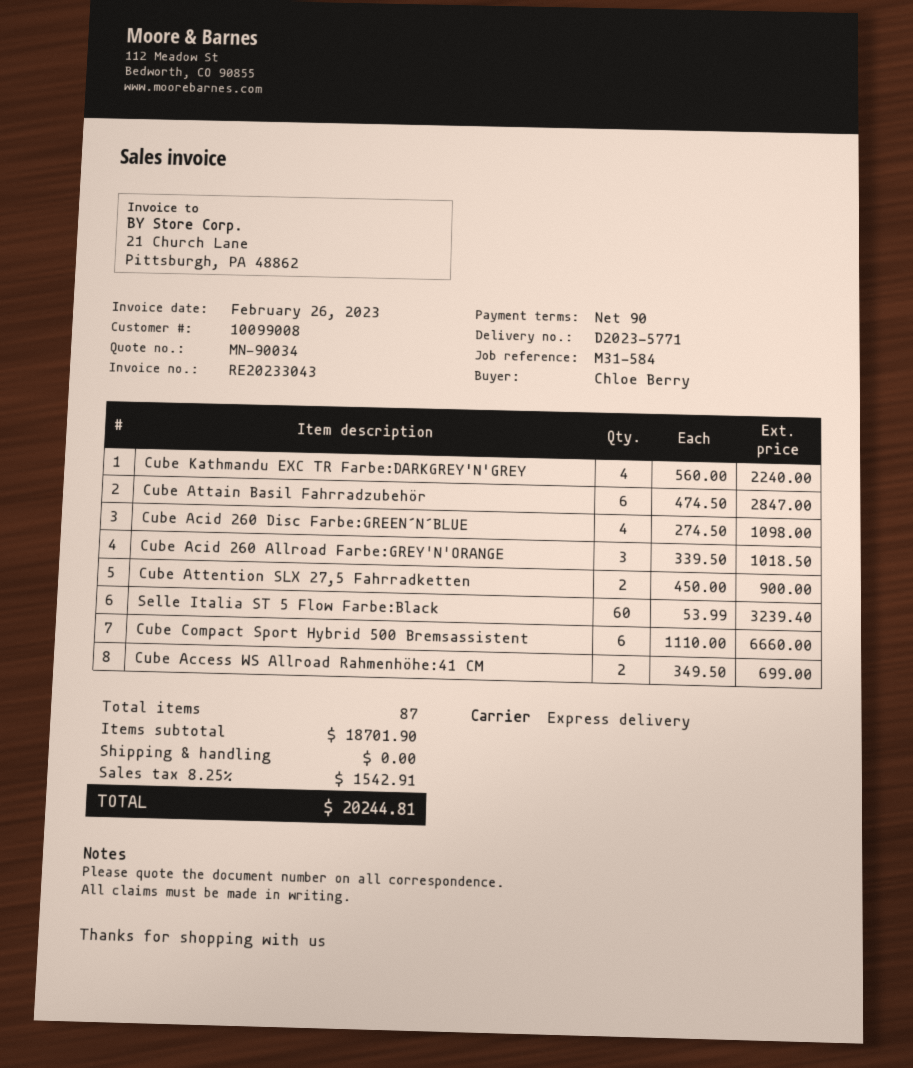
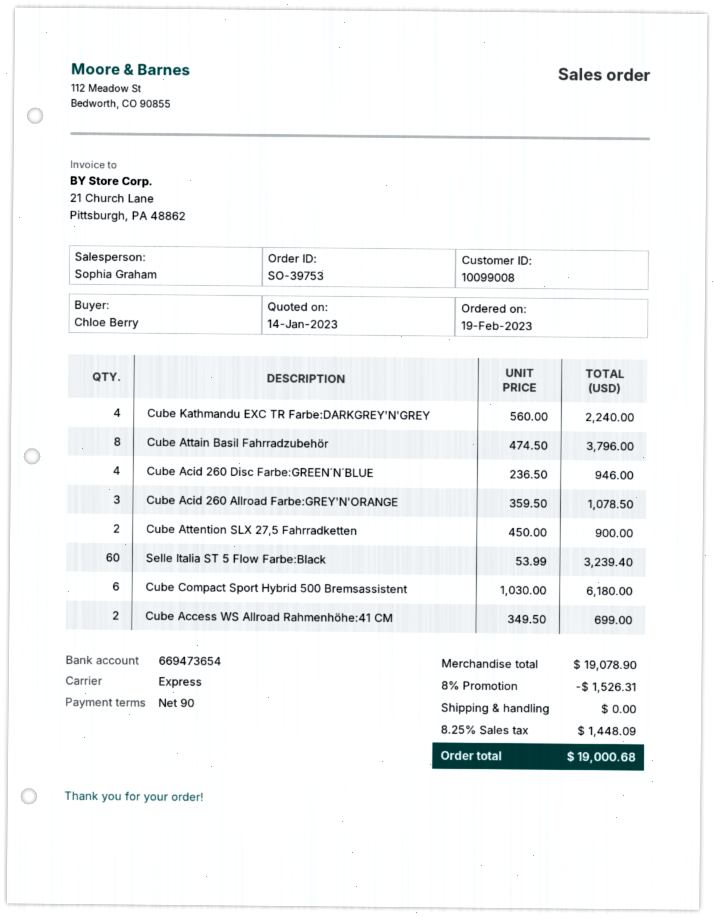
Cube Attain Basil Fahrradzubehör: 6 x 474.50 = 2847.00 -> 8 x 474.50 = 3796.00
Cube Acid 260 Disc Farbe:GREEN´N´BLUE: 4 x 274.50 = 1098.00 -> 4 x 236.50 = 946.00
Cube Acid 260 Allroad Farbe:GREY'N'ORANGE: 3 x 339.50 = 1018.50 -> 3 x 359.50 = 1078.50
Cube Compact Sport Hybrid 500 Bremsassistent: 6 x 1110.00 = 6660.00 -> 6 x 1030.00 = 6180.00
subtotal: 18701.90 -> 19078.90
discount: none -> 8% = 1526.31
tax: 8.25% = 1542.91 -> 8.25% = 1448.09
total: 20244.81 -> 19000.68

